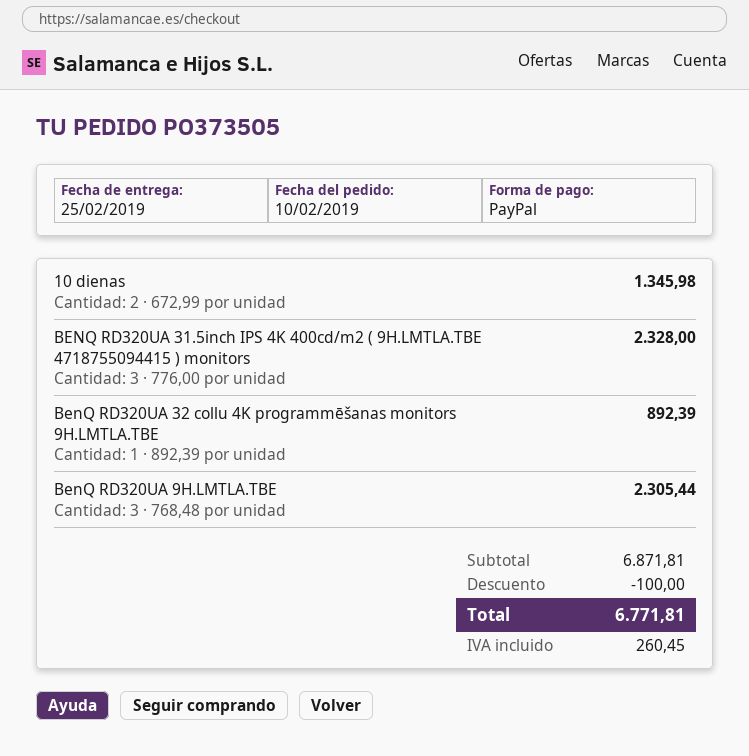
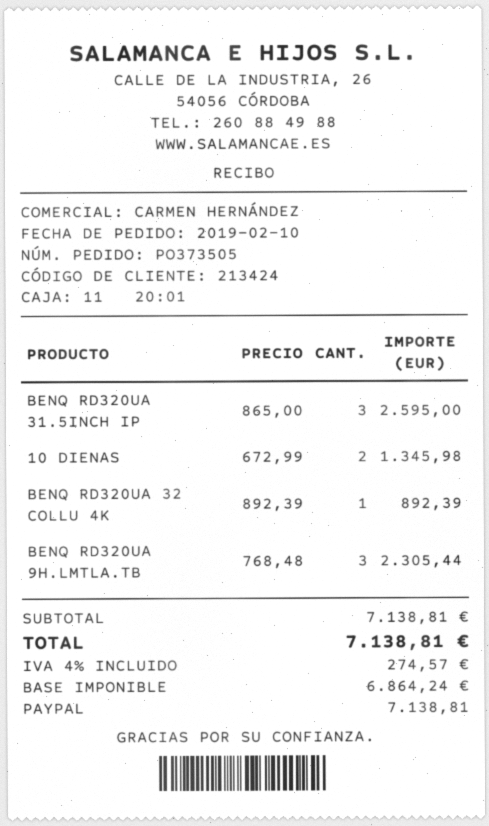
BENQ RD320UA 31.5inch IPS 4K 400cd/m2 ( 9H.LMTLA.TBE 4718755094415 ) monitors: 3 x 776.00 = 2328.00 -> 3 x 865.00 = 2595.00
subtotal: 6871.81 -> 7138.81
discount: 100.00 -> none
tax: 260.45 -> 274.57
total: 6771.81 -> 7138.81

